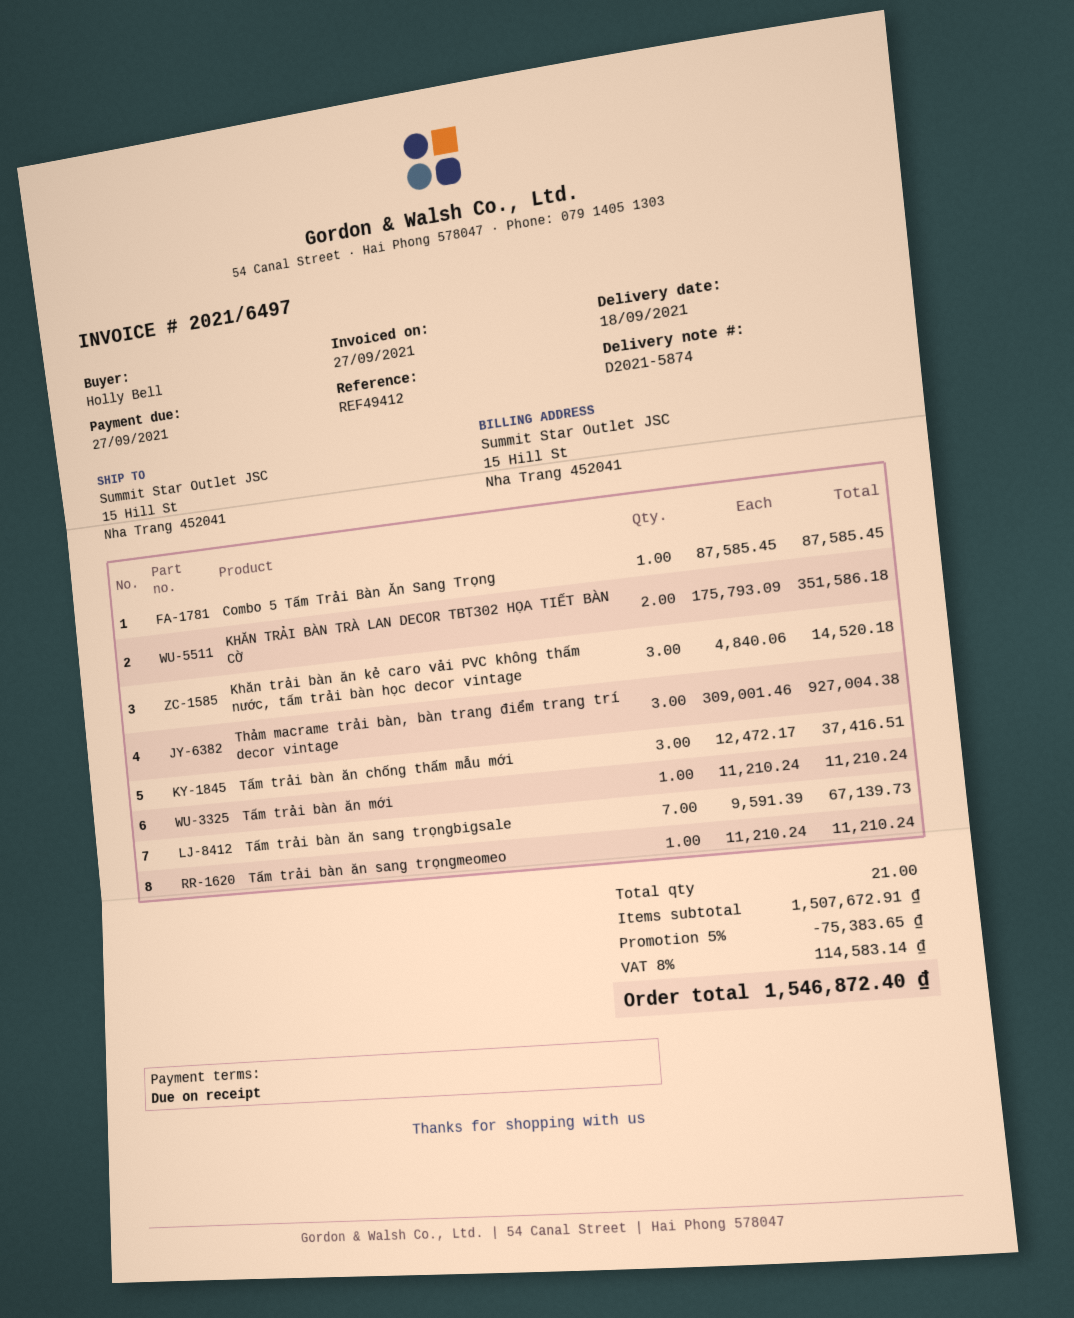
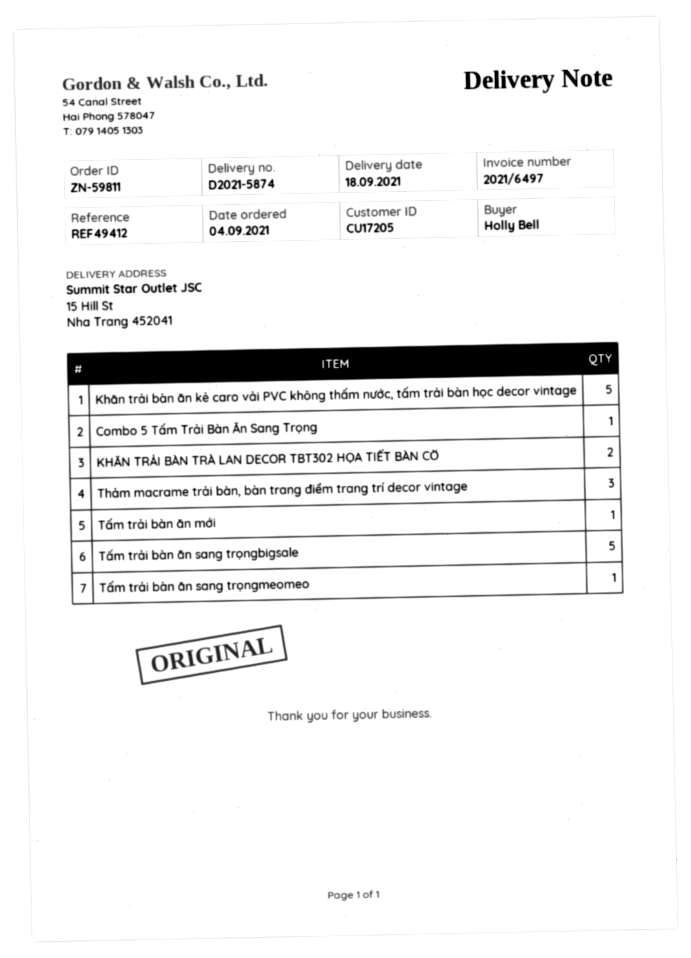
Khăn trải bàn ăn kẻ caro vải PVC không thấm nước, tấm trải bàn học decor vintage: 3 -> 5
Tấm trải bàn ăn chống thấm mẫu mới: 3 -> none
Tấm trải bàn ăn sang trọngbigsale: 7 -> 5

